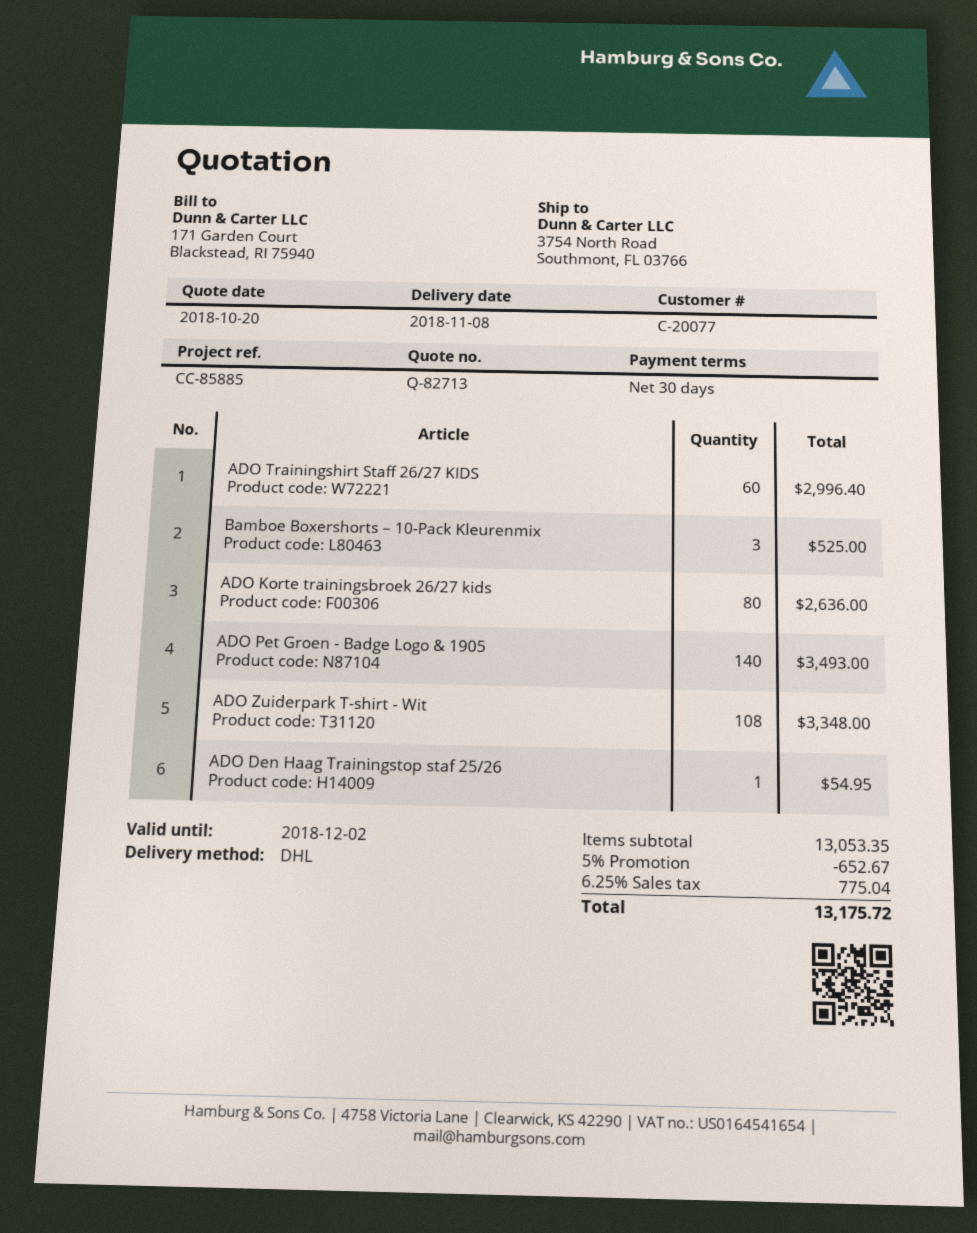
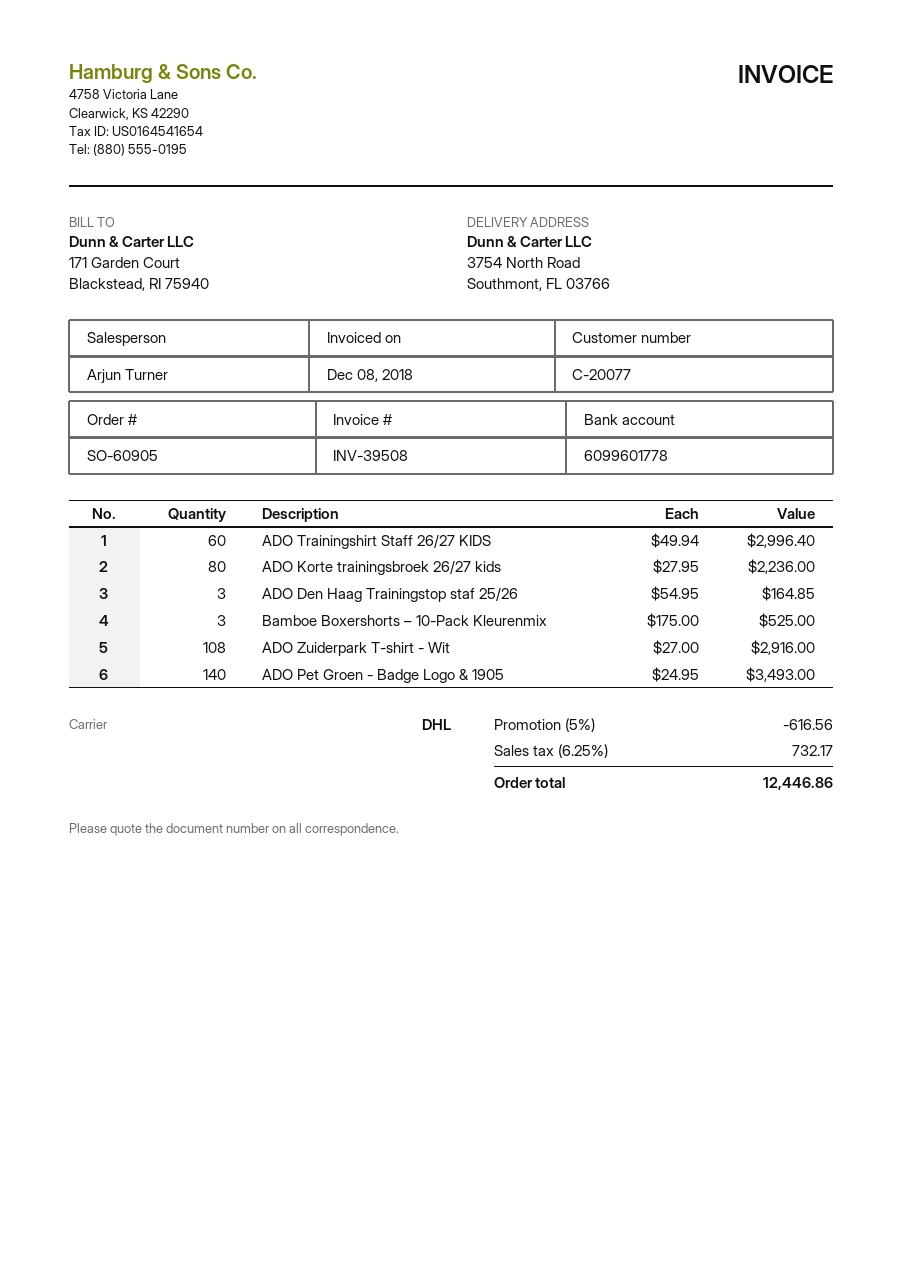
ADO Korte trainingsbroek 26/27 kids: 80 for 2636.00 -> 80 for 2236.00
ADO Zuiderpark T-shirt - Wit: 108 for 3348.00 -> 108 for 2916.00
ADO Den Haag Trainingstop staf 25/26: 1 for 54.95 -> 3 for 164.85
discount: 5% = 652.67 -> 5% = 616.56
tax: 6.25% = 775.04 -> 6.25% = 732.17
total: 13175.72 -> 12446.86

